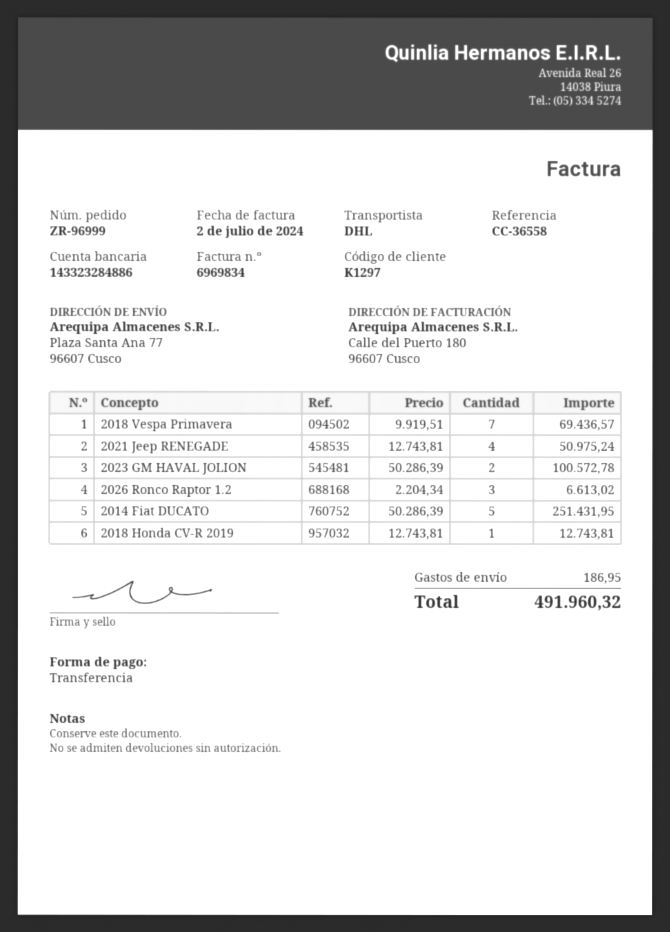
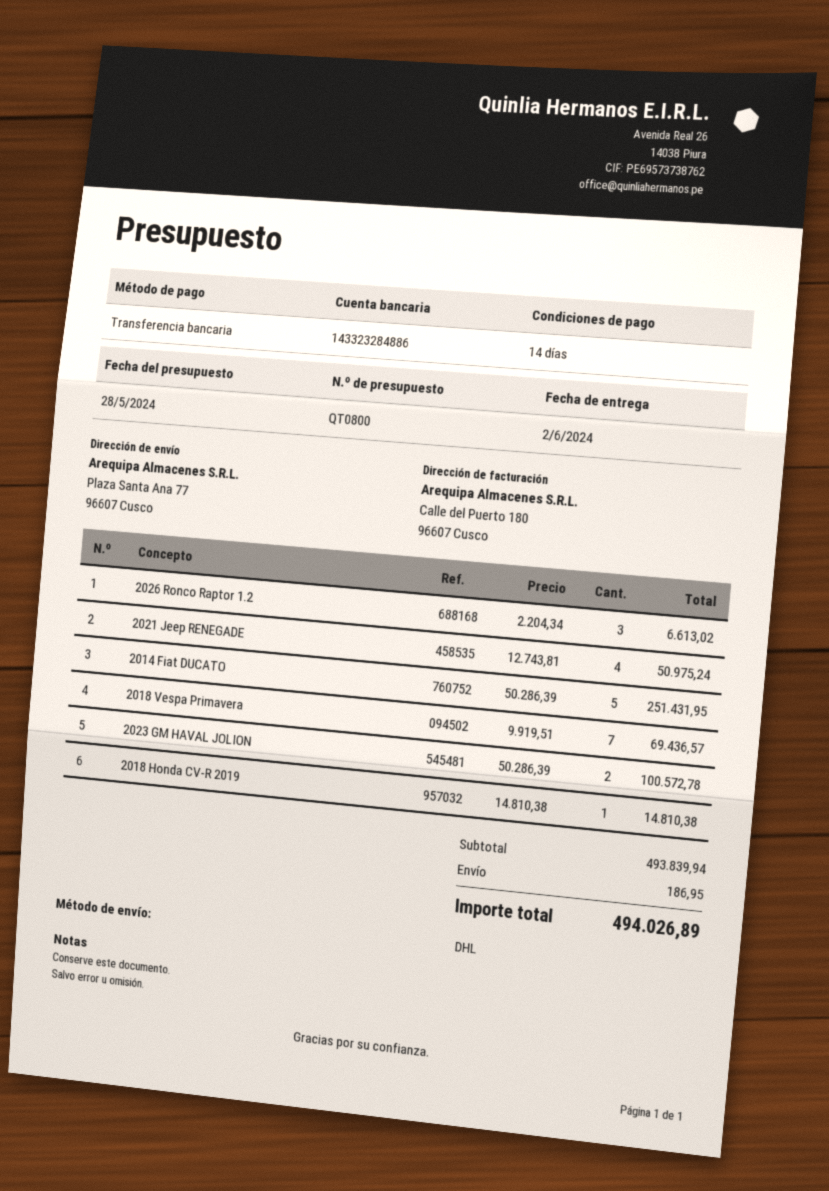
2018 Honda CV-R 2019: 1 x 12743.81 = 12743.81 -> 1 x 14810.38 = 14810.38
total: 491960.32 -> 494026.89

